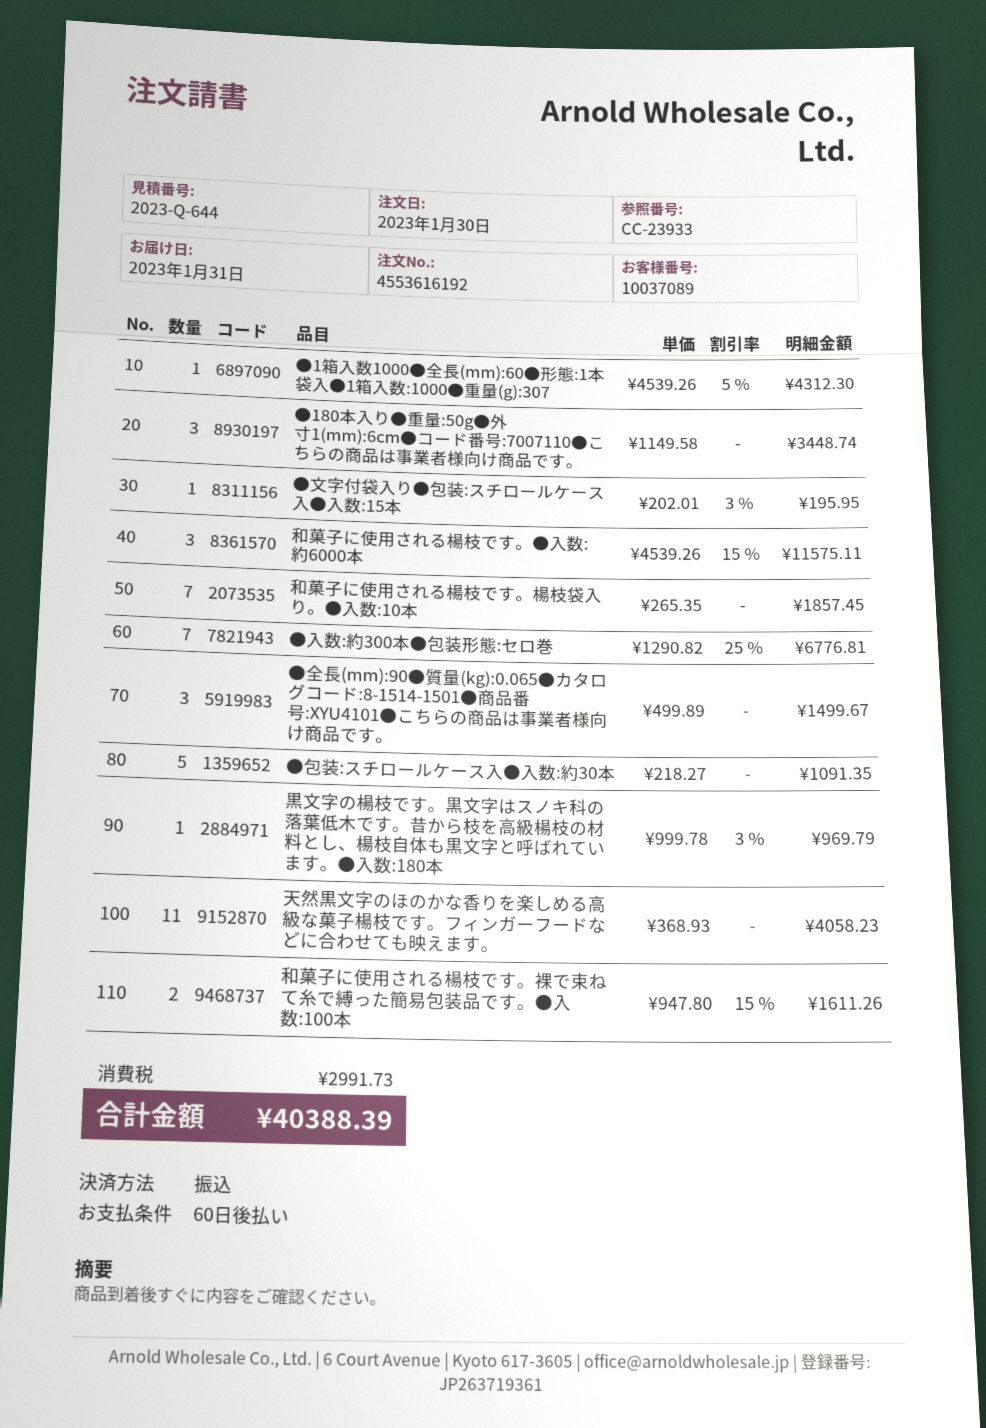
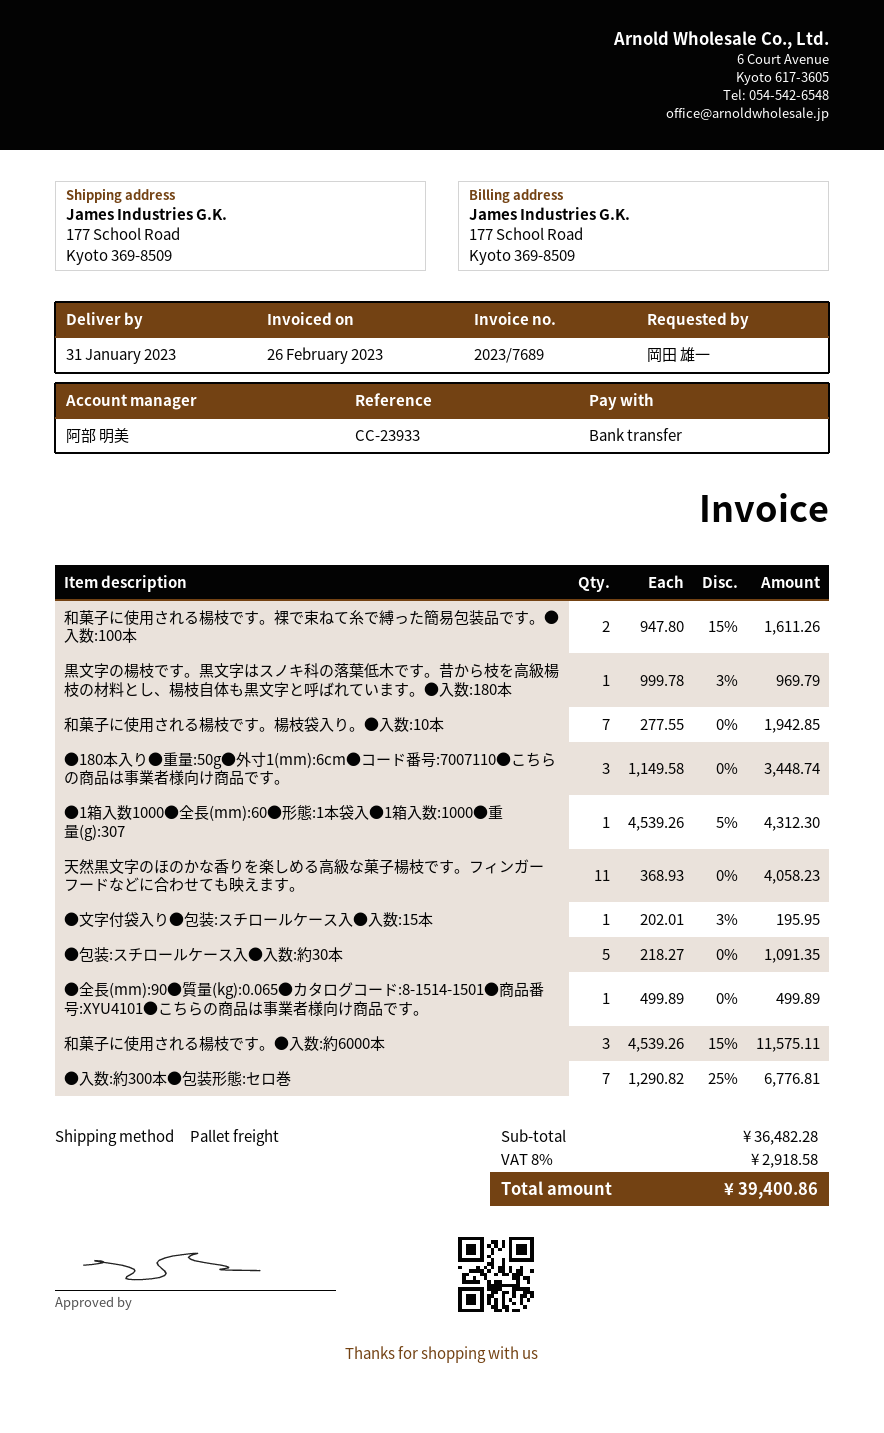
和菓子に使用される楊枝です。楊枝袋入り。●入数:10本: 7 x 265.35 = 1857.45 -> 7 x 277.55 = 1942.85
●全長(mm):90●質量(kg):0.065●カタログコード:8-1514-1501●商品番号:XYU4101●こちらの商品は事業者様向け商品です。: 3 x 499.89 = 1499.67 -> 1 x 499.89 = 499.89
tax: 2991.73 -> 2918.58
total: 40388.39 -> 39400.86

